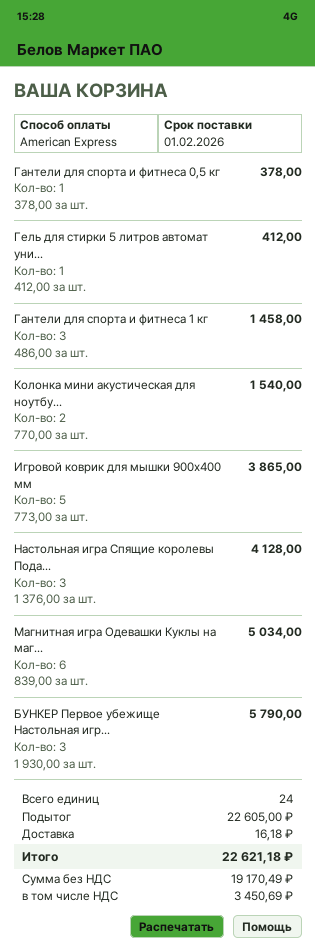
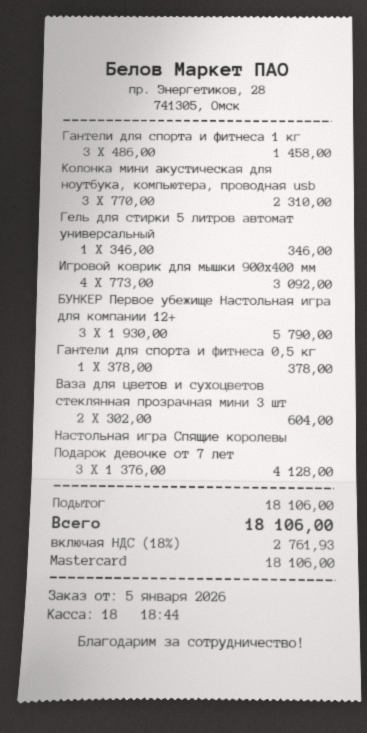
payment method: American Express -> Mastercard
Гель для стирки 5 литров автомат уни...: 1 x 412.00 = 412.00 -> 1 x 346.00 = 346.00
Колонка мини акустическая для ноутбу...: 2 x 770.00 = 1540.00 -> 3 x 770.00 = 2310.00
Игровой коврик для мышки 900х400 мм: 5 x 773.00 = 3865.00 -> 4 x 773.00 = 3092.00
Магнитная игра Одевашки Куклы на маг...: 6 x 839.00 = 5034.00 -> none
Ваза для цветов и сухоцветов стеклянная прозрачная мини 3 шт: none -> 2 x 302.00 = 604.00
subtotal: 22605.00 -> 18106.00
shipping: 16.18 -> none
tax: 3450.69 -> 2761.93
total: 22621.18 -> 18106.00

